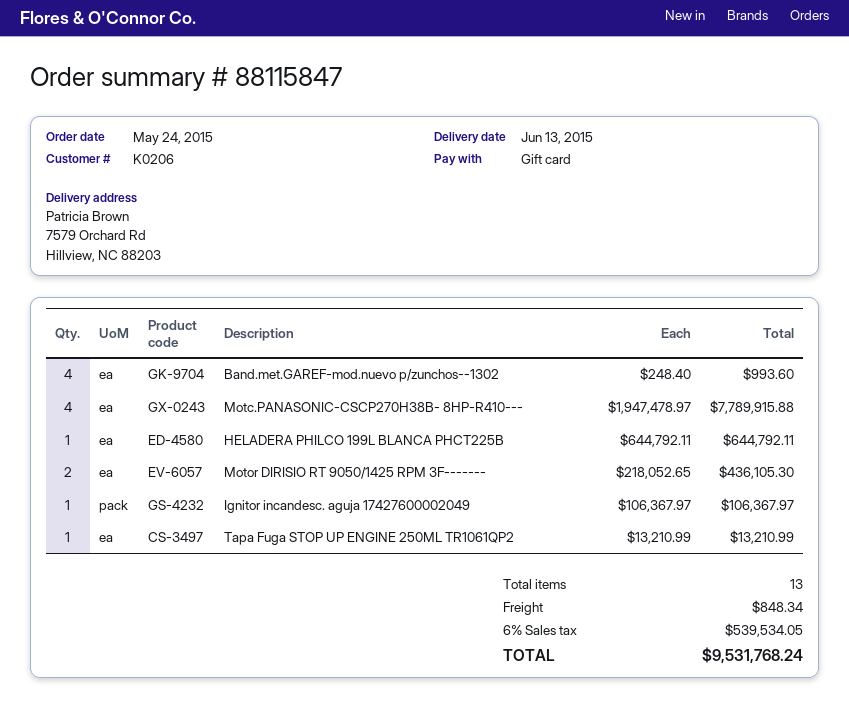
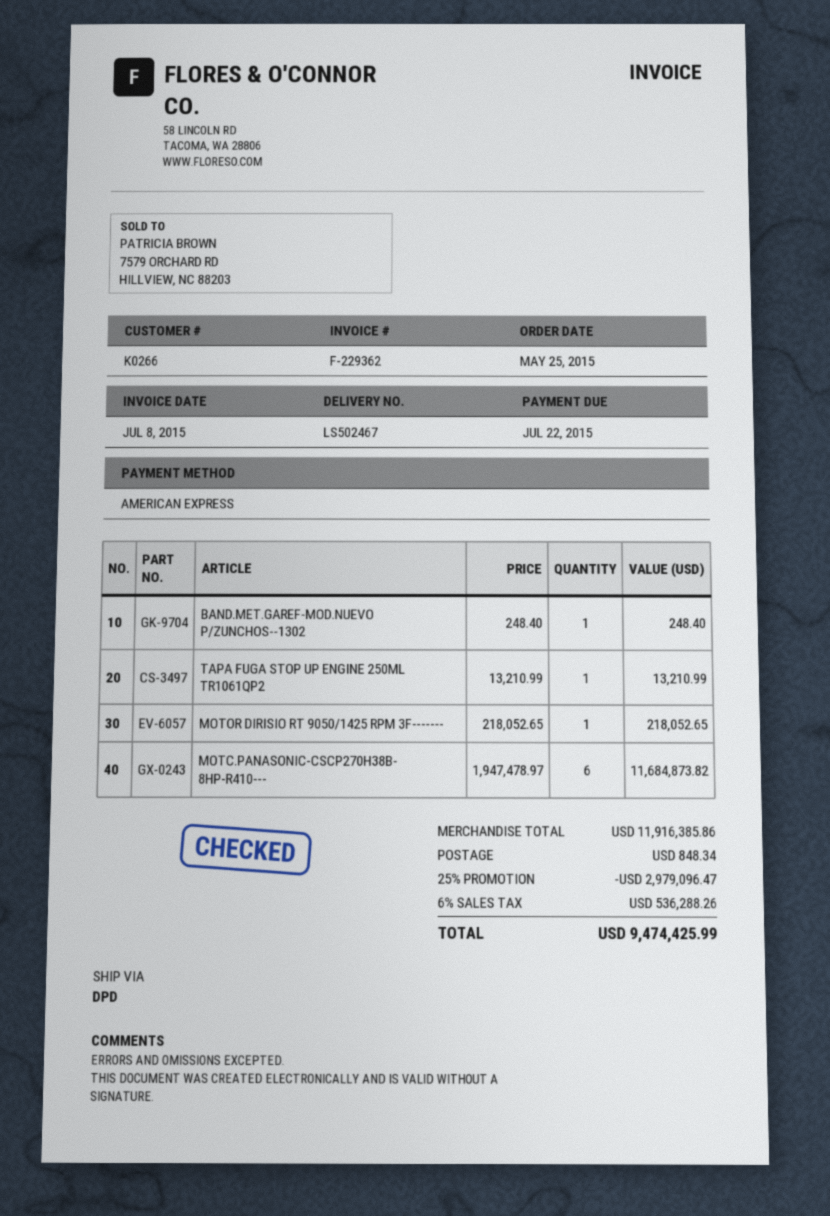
order date: 2015-05-24 -> 2015-05-25
customer number: K0206 -> K0266
payment method: gift card -> American Express
Band.met.GAREF-mod.nuevo p/zunchos--1302: 4 x 248.40 = 993.60 -> 1 x 248.40 = 248.40
Motc.PANASONIC-CSCP270H38B- 8HP-R410---: 4 x 1947478.97 = 7789915.88 -> 6 x 1947478.97 = 11684873.82
HELADERA PHILCO 199L BLANCA PHCT225B: 1 x 644792.11 = 644792.11 -> none
Motor DIRISIO RT 9050/1425 RPM 3F-------: 2 x 218052.65 = 436105.30 -> 1 x 218052.65 = 218052.65
Ignitor incandesc. aguja 17427600002049: 1 x 106367.97 = 106367.97 -> none
discount: none -> 25% = 2979096.47
tax: 6% = 539534.05 -> 6% = 536288.26
total: 9531768.24 -> 9474425.99

